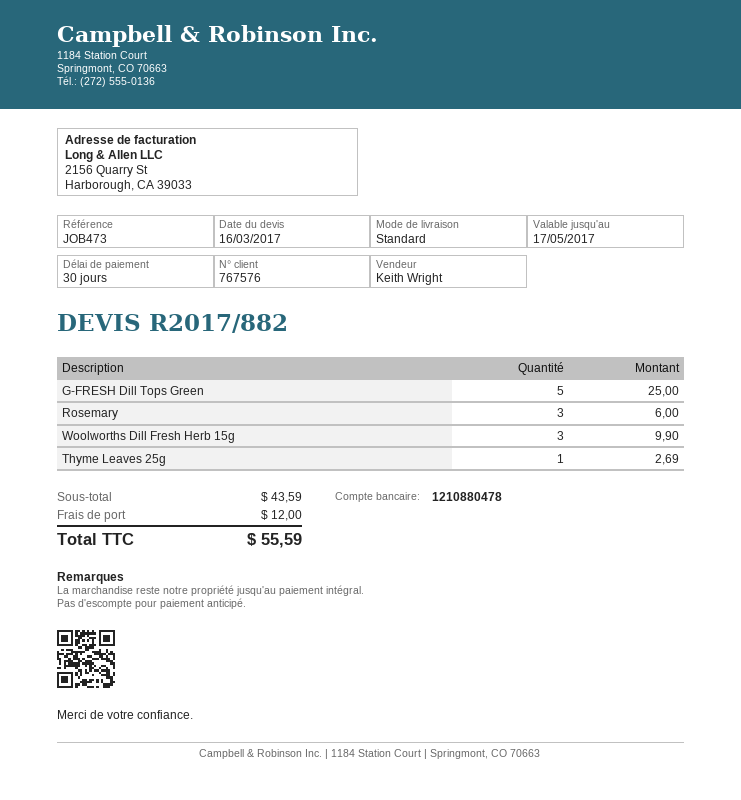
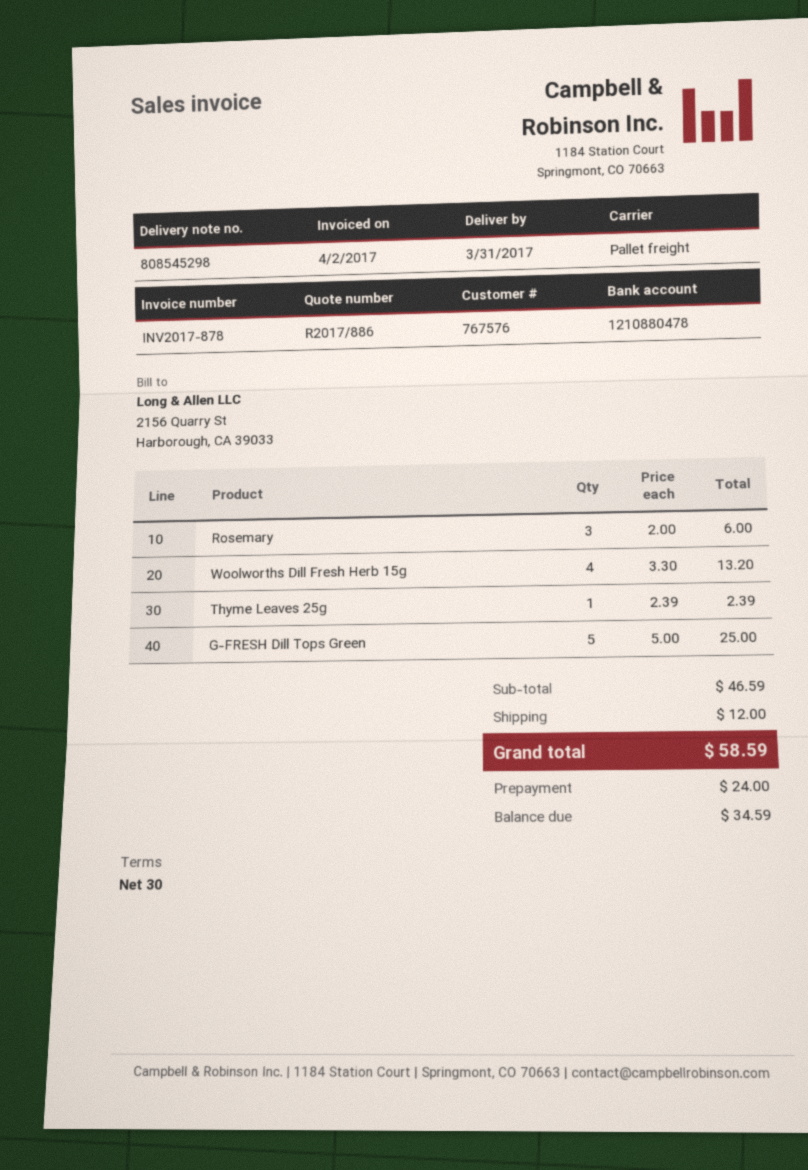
quote number: R2017/882 -> R2017/886
shipping method: standard -> pallet freight
Woolworths Dill Fresh Herb 15g: 3 for 9.90 -> 4 for 13.20
Thyme Leaves 25g: 1 for 2.69 -> 1 for 2.39
subtotal: 43.59 -> 46.59
total: 55.59 -> 58.59

